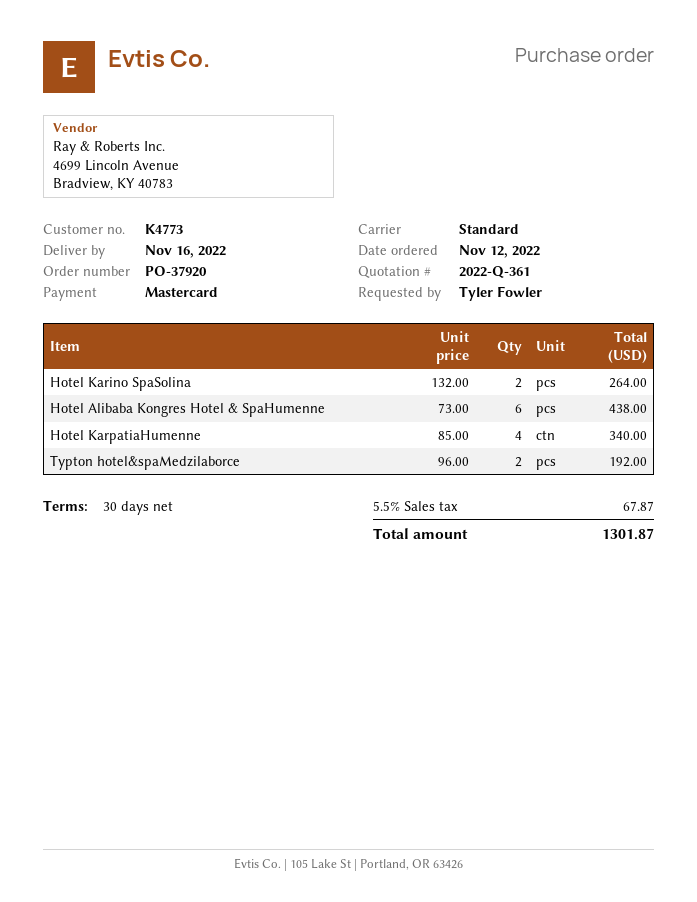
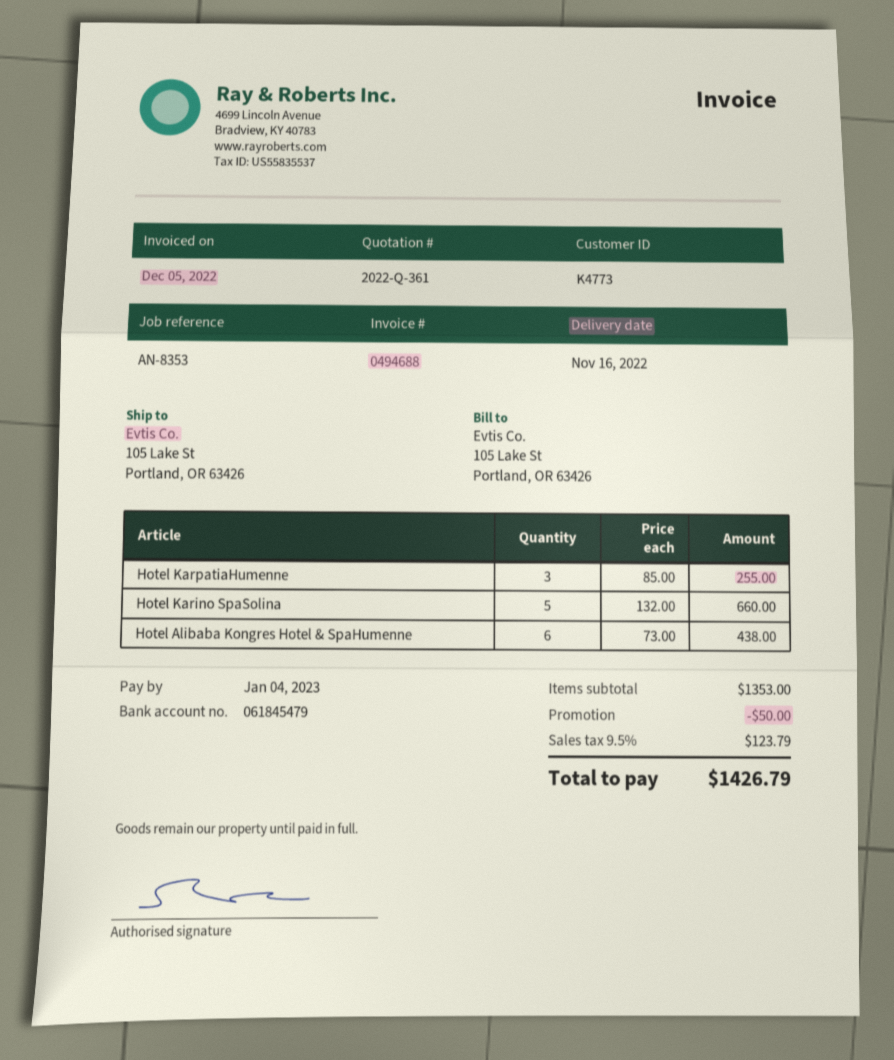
Hotel Karino SpaSolina: 2 x 132.00 = 264.00 -> 5 x 132.00 = 660.00
Hotel KarpatiaHumenne: 4 x 85.00 = 340.00 -> 3 x 85.00 = 255.00
Typton hotel&spaMedzilaborce: 2 x 96.00 = 192.00 -> none
discount: none -> 50.00
tax: 5.5% = 67.87 -> 9.5% = 123.79
total: 1301.87 -> 1426.79

